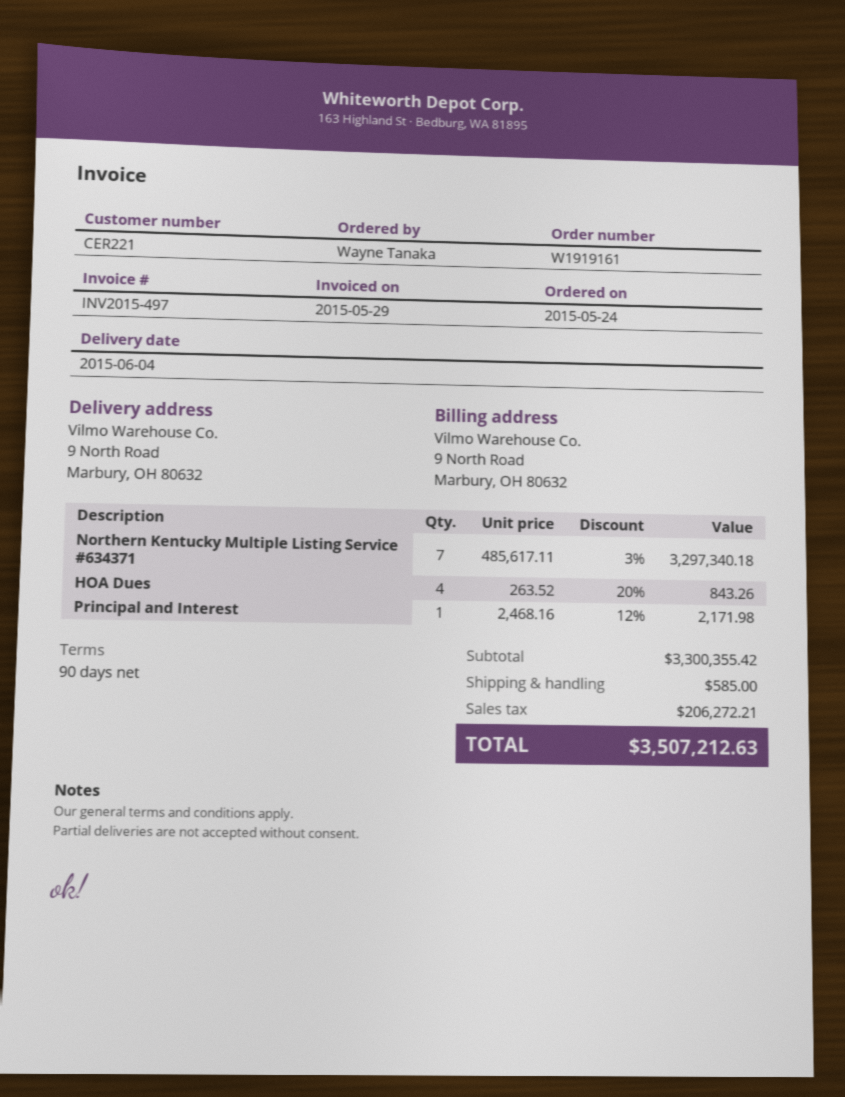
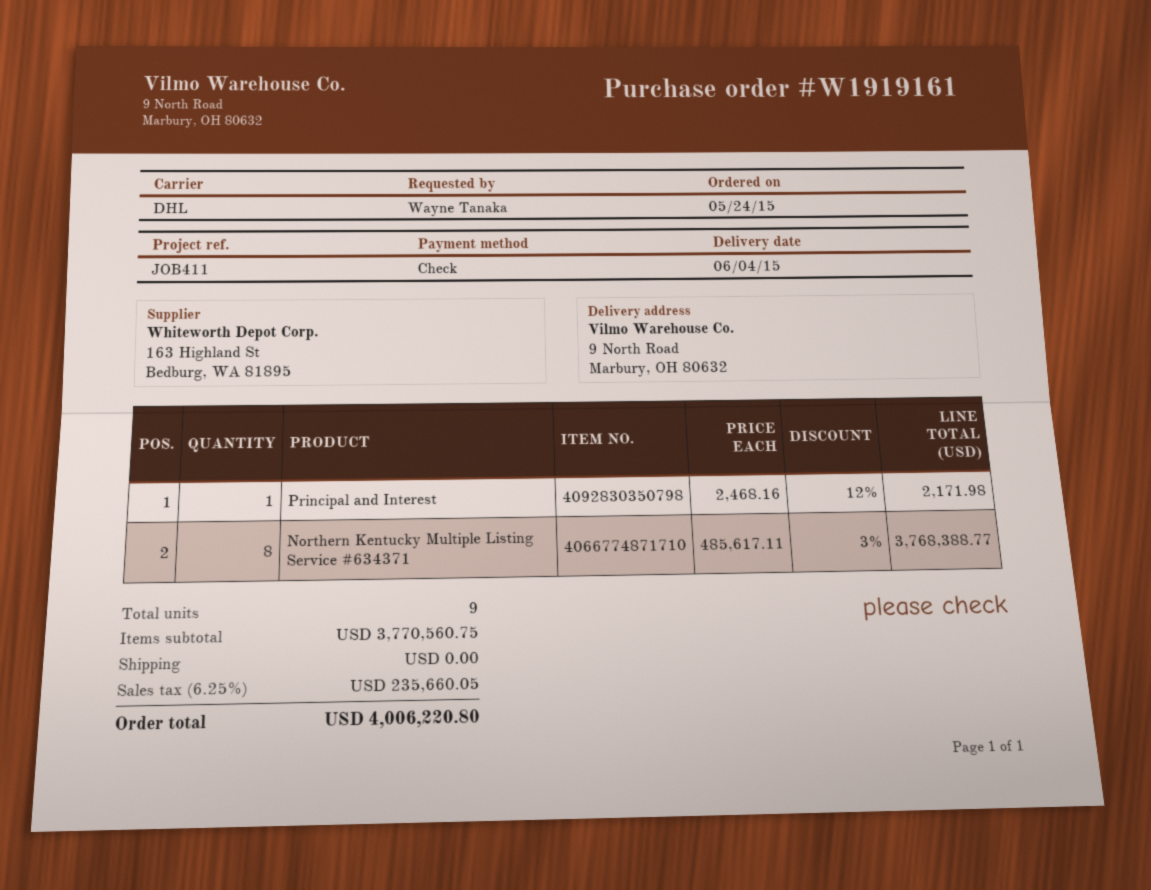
Northern Kentucky Multiple Listing Service #634371: 7 x 485617.11 - 3% = 3297340.18 -> 8 x 485617.11 - 3% = 3768388.77
HOA Dues: 4 x 263.52 - 20% = 843.26 -> none
subtotal: 3300355.42 -> 3770560.75
shipping: 585.00 -> 0.00
tax: 206272.21 -> 235660.05
total: 3507212.63 -> 4006220.80

